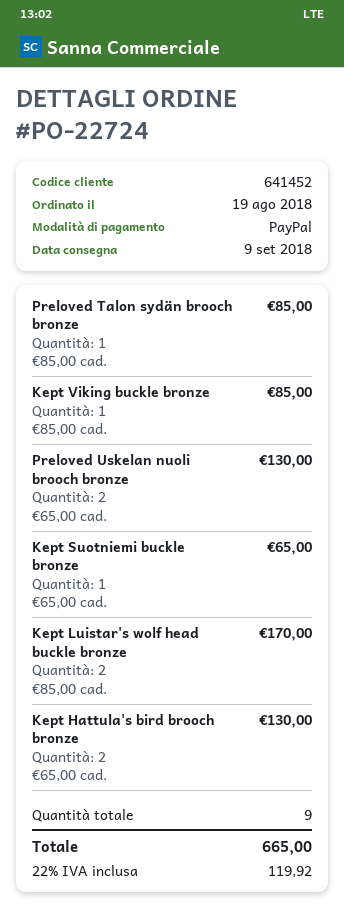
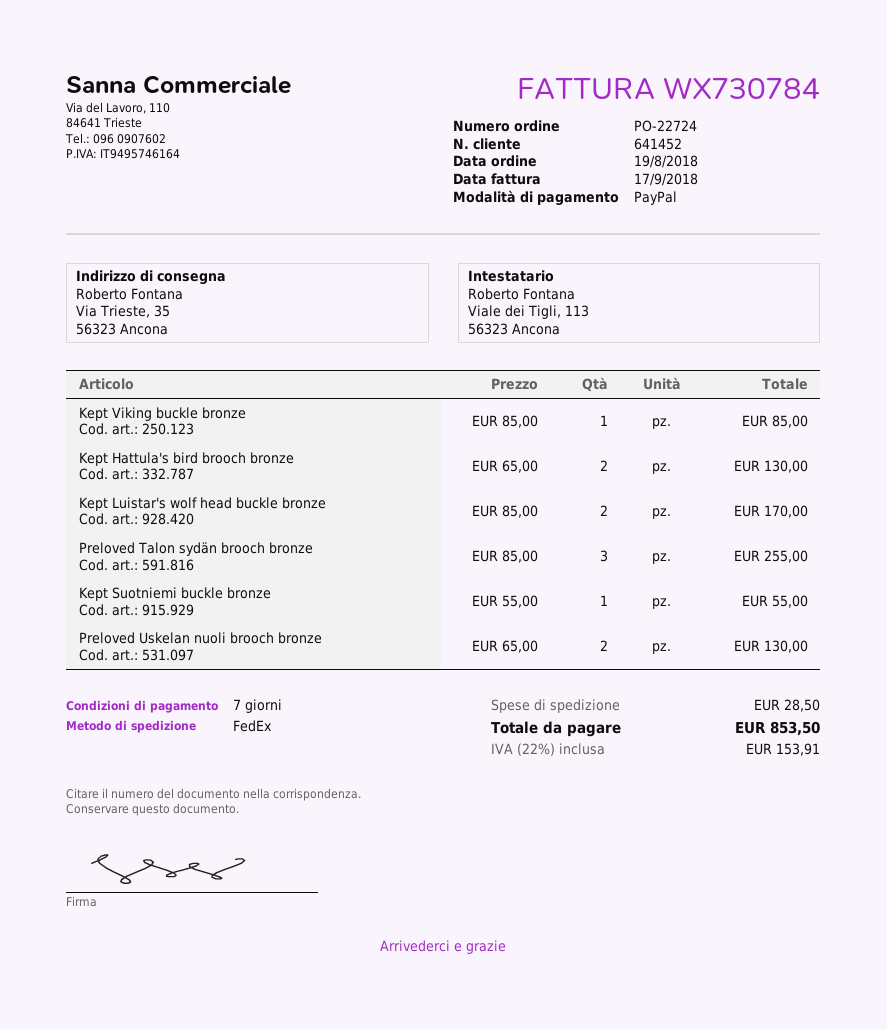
Preloved Talon sydän brooch bronze: 1 x 85.00 = 85.00 -> 3 x 85.00 = 255.00
Kept Suotniemi buckle bronze: 1 x 65.00 = 65.00 -> 1 x 55.00 = 55.00
shipping: none -> 28.50
tax: 22% = 119.92 -> 22% = 153.91
total: 665.00 -> 853.50

